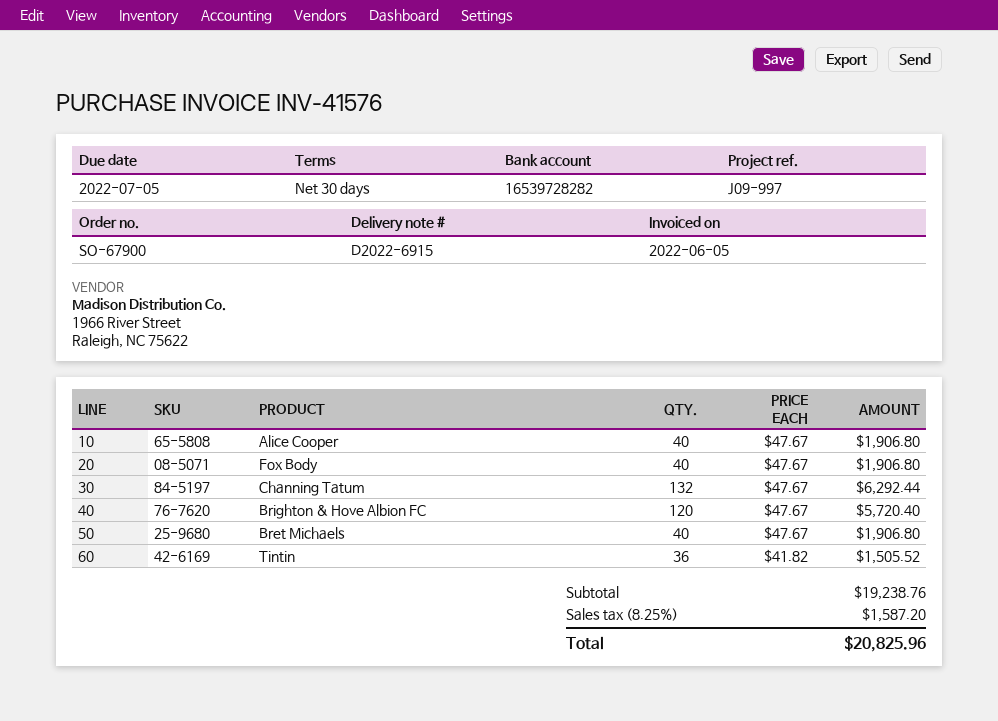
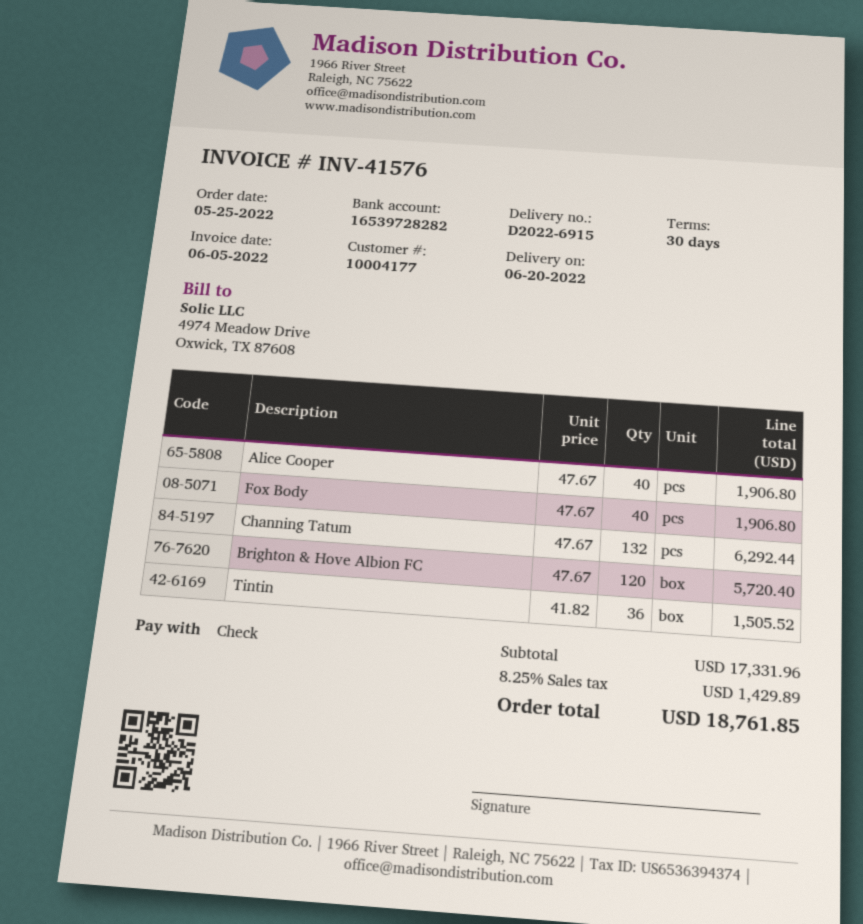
Bret Michaels: 40 x 47.67 = 1906.80 -> none
subtotal: 19238.76 -> 17331.96
tax: 8.25% = 1587.20 -> 8.25% = 1429.89
total: 20825.96 -> 18761.85

